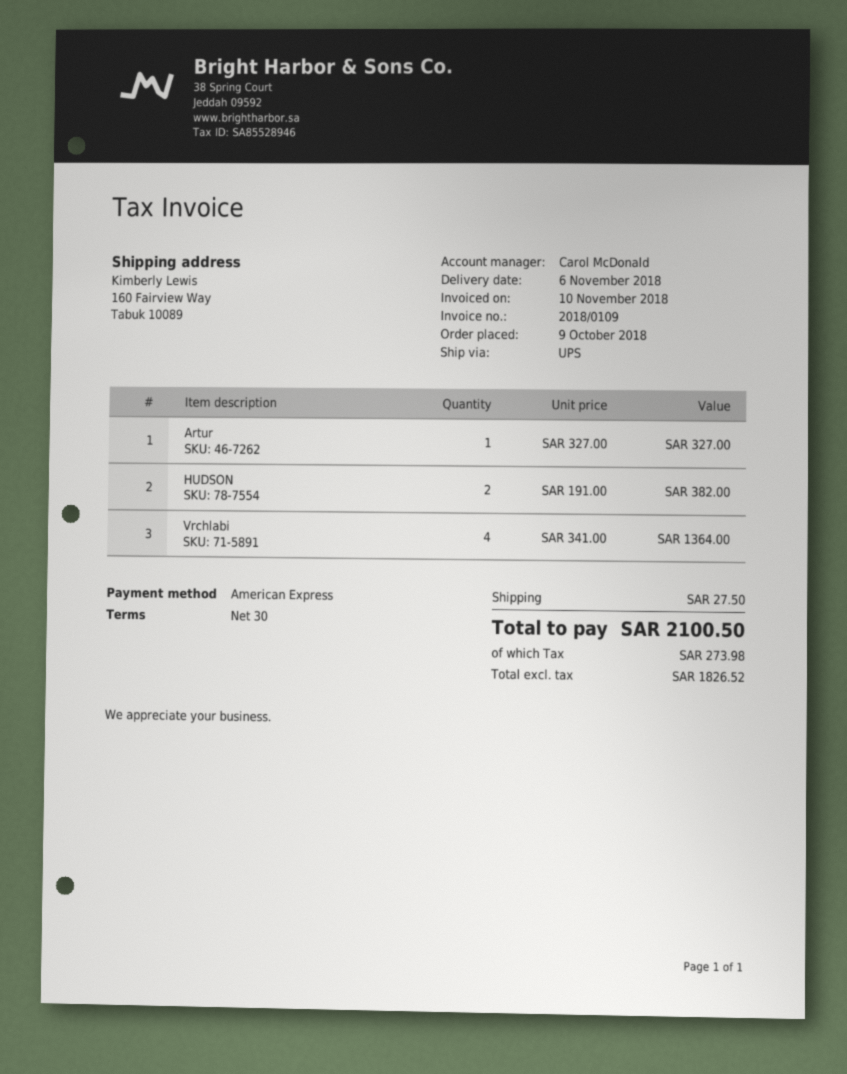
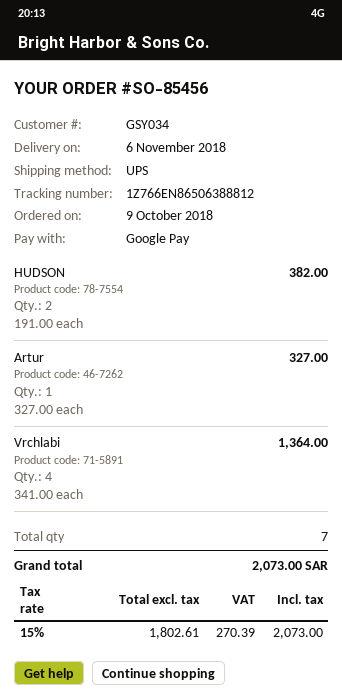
payment method: American Express -> Google Pay
shipping: 27.50 -> none
net: 1826.52 -> 1802.61
tax: 273.98 -> 270.39
total: 2100.50 -> 2073.00

